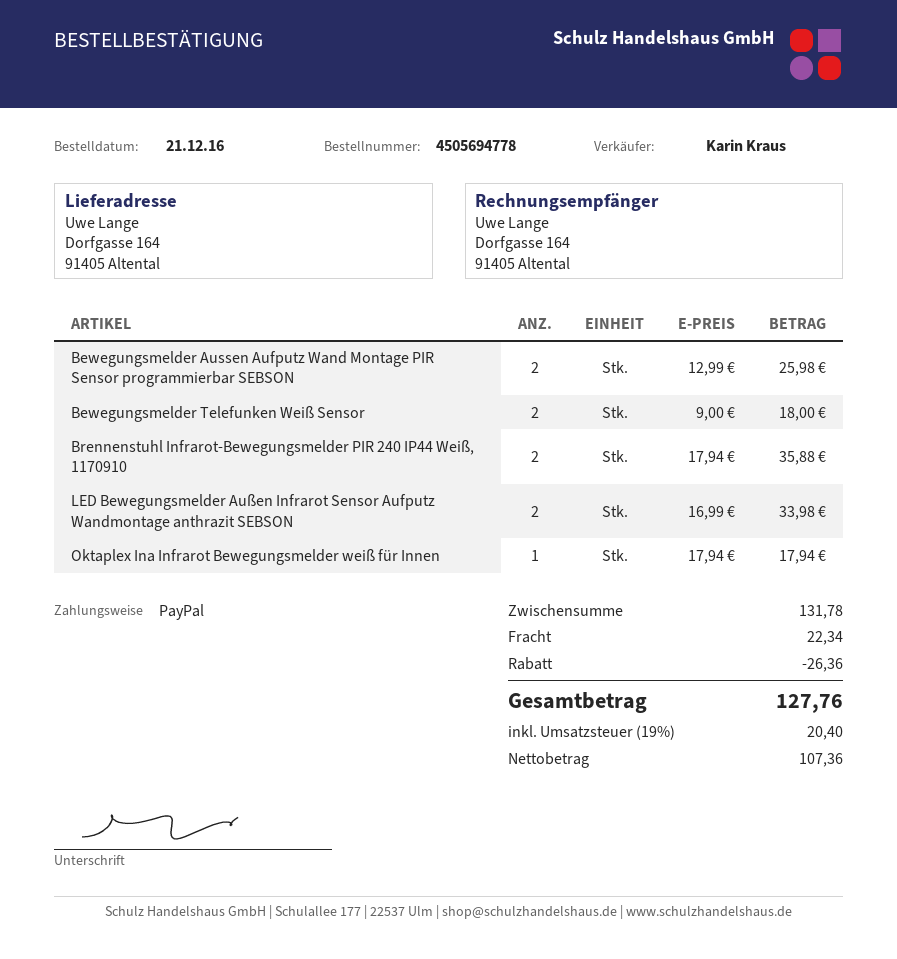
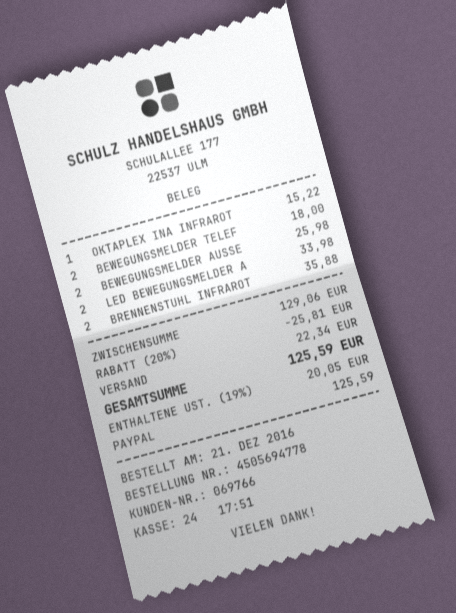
Oktaplex Ina Infrarot Bewegungsmelder weiß für Innen: 1 for 17.94 -> 1 for 15.22
subtotal: 131.78 -> 129.06
discount: 26.36 -> 25.81
tax: 19% = 20.40 -> 19% = 20.05
total: 127.76 -> 125.59

